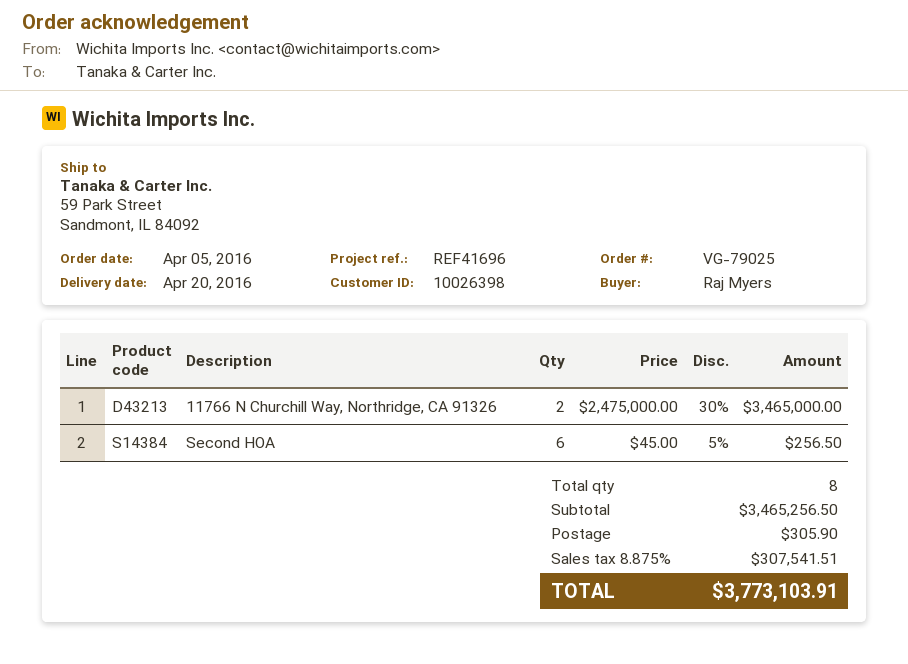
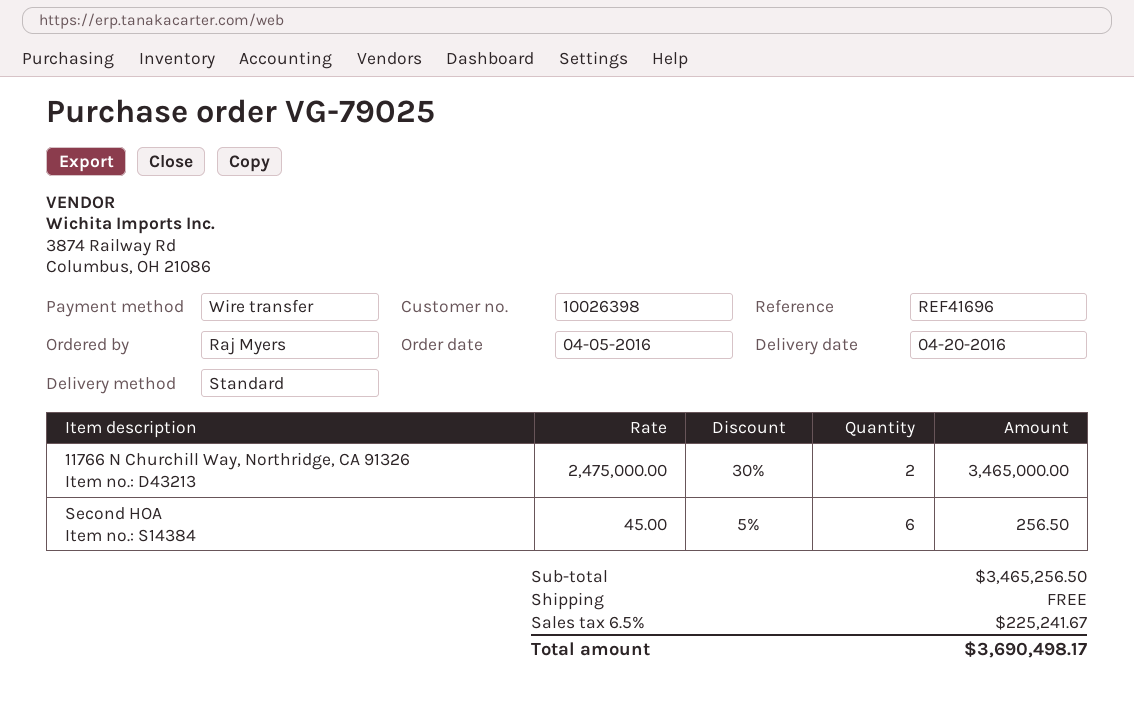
shipping: 305.90 -> 0.00
tax: 8.875% = 307541.51 -> 6.5% = 225241.67
total: 3773103.91 -> 3690498.17

